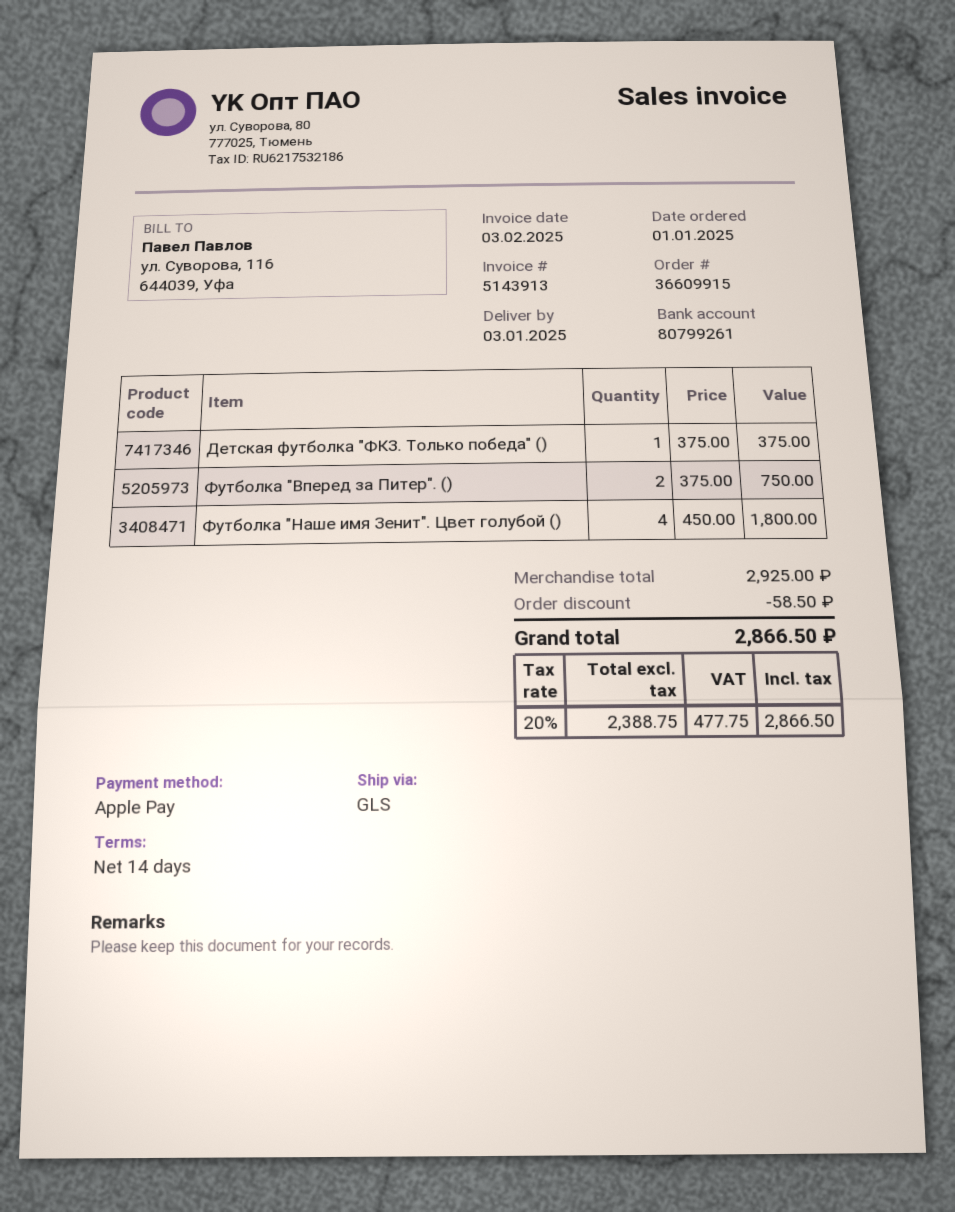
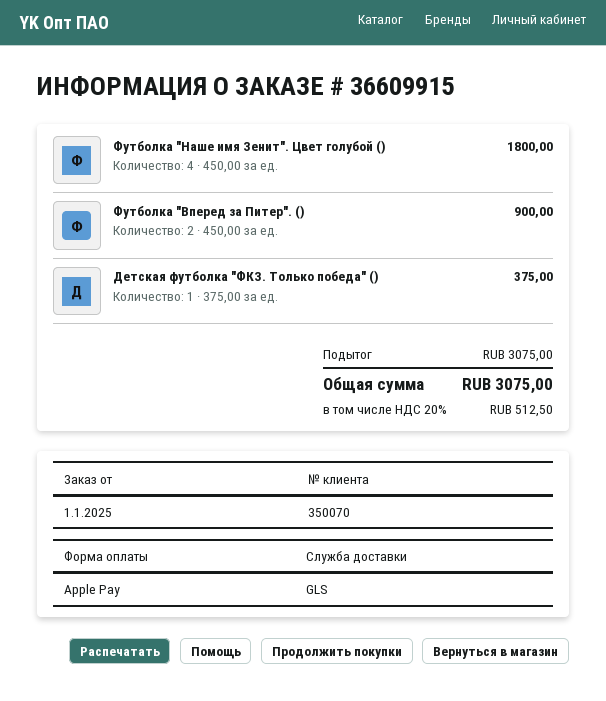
Футболка "Вперед за Питер". (): 2 x 375.00 = 750.00 -> 2 x 450.00 = 900.00
subtotal: 2925.00 -> 3075.00
discount: 58.50 -> none
tax: 20% = 477.75 -> 20% = 512.50
total: 2866.50 -> 3075.00

